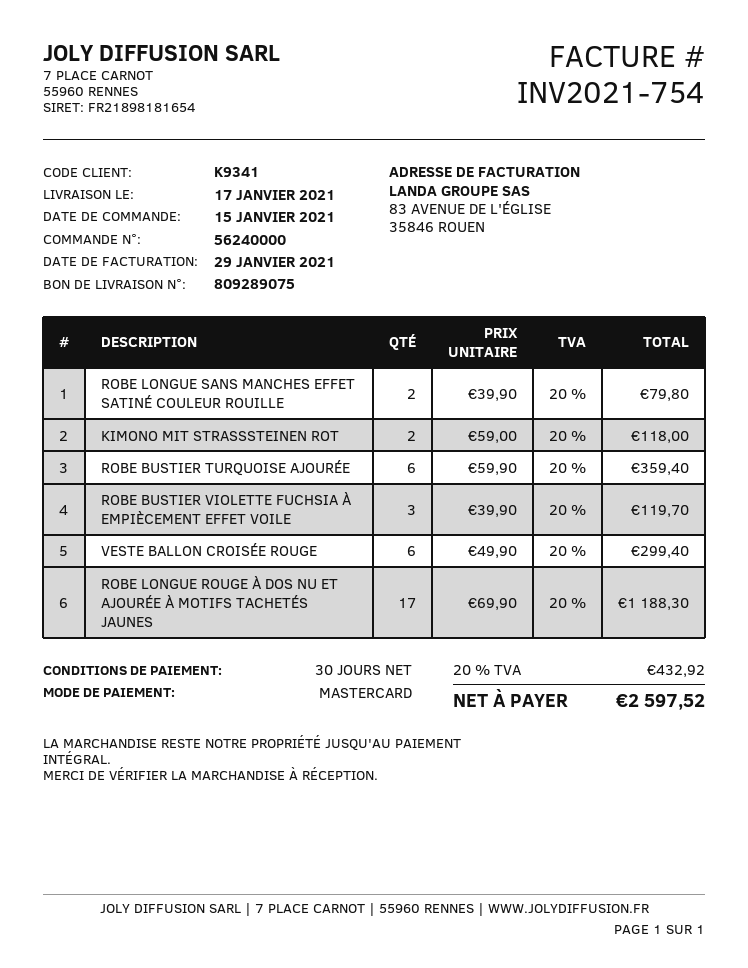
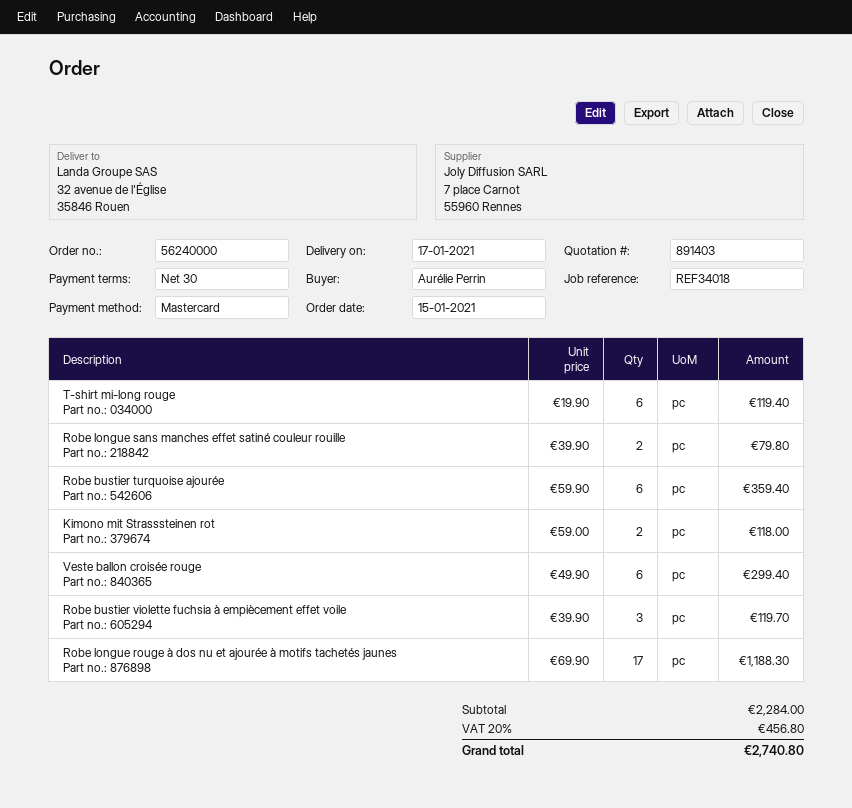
T-shirt mi-long rouge: none -> 6 x 19.90 = 119.40
tax: 20% = 432.92 -> 20% = 456.80
total: 2597.52 -> 2740.80

